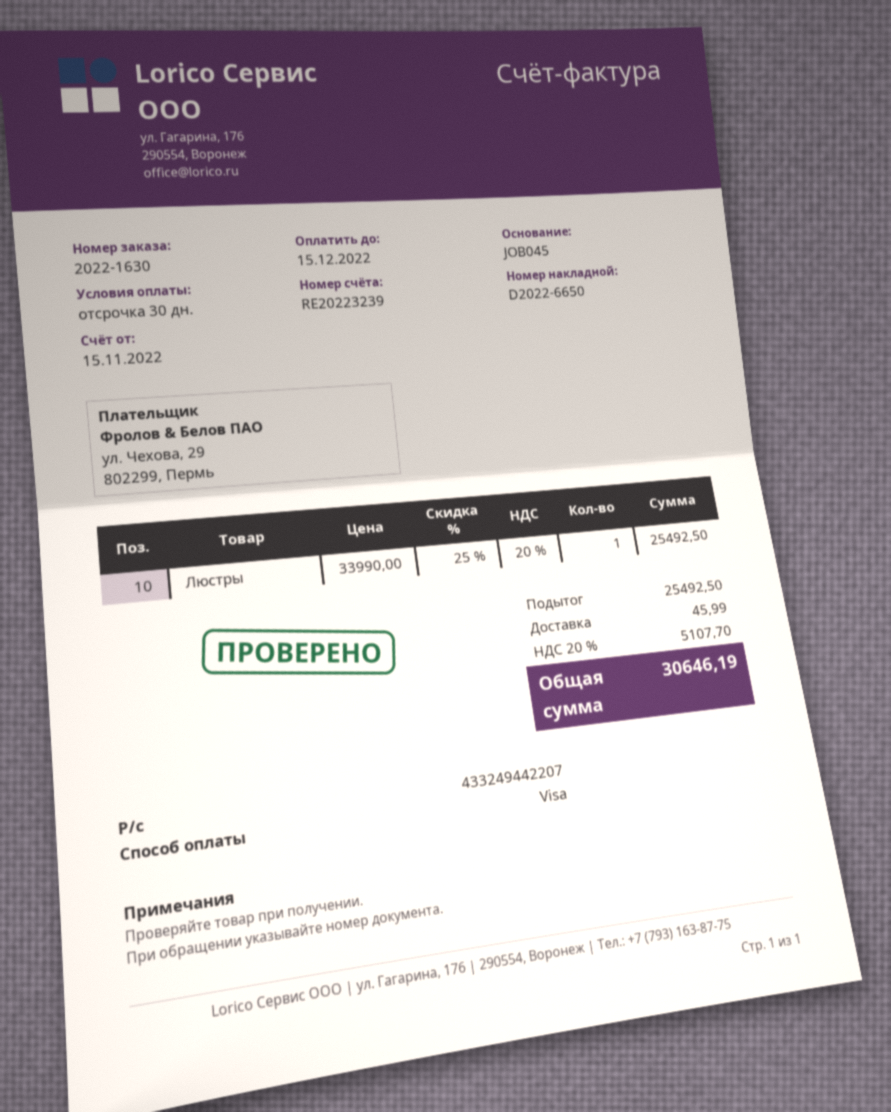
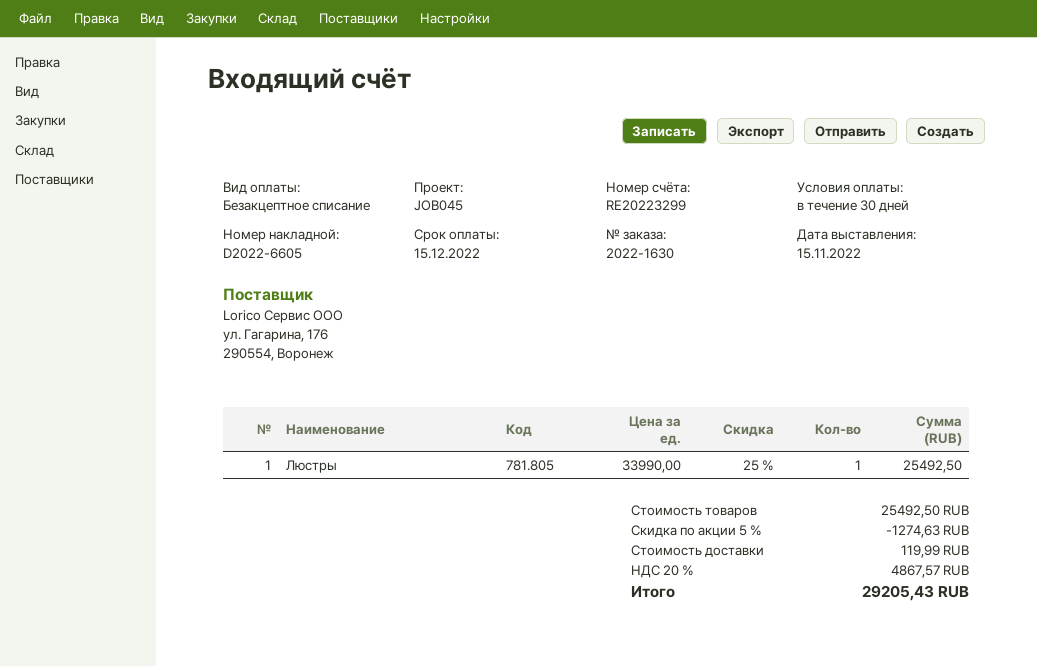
delivery note number: D2022-6650 -> D2022-6605
invoice number: RE20223239 -> RE20223299
payment method: Visa -> direct debit
discount: none -> 5% = 1274.63
shipping: 45.99 -> 119.99
tax: 20% = 5107.70 -> 20% = 4867.57
total: 30646.19 -> 29205.43

